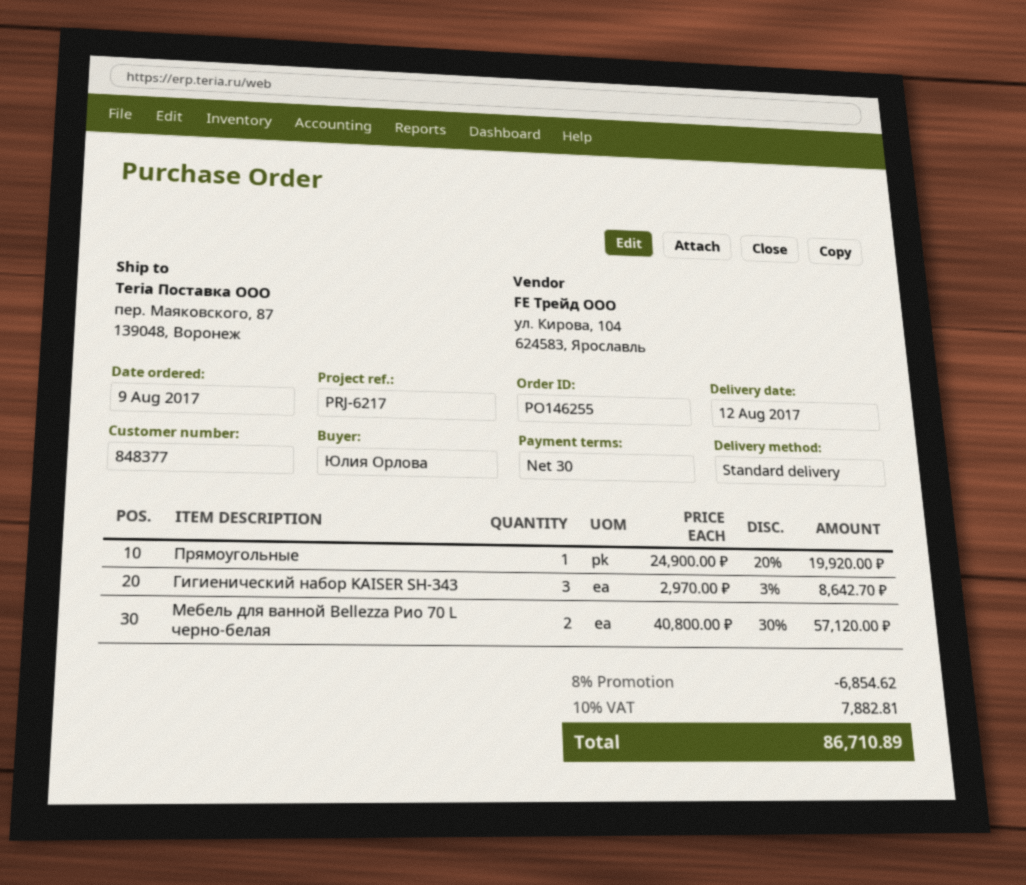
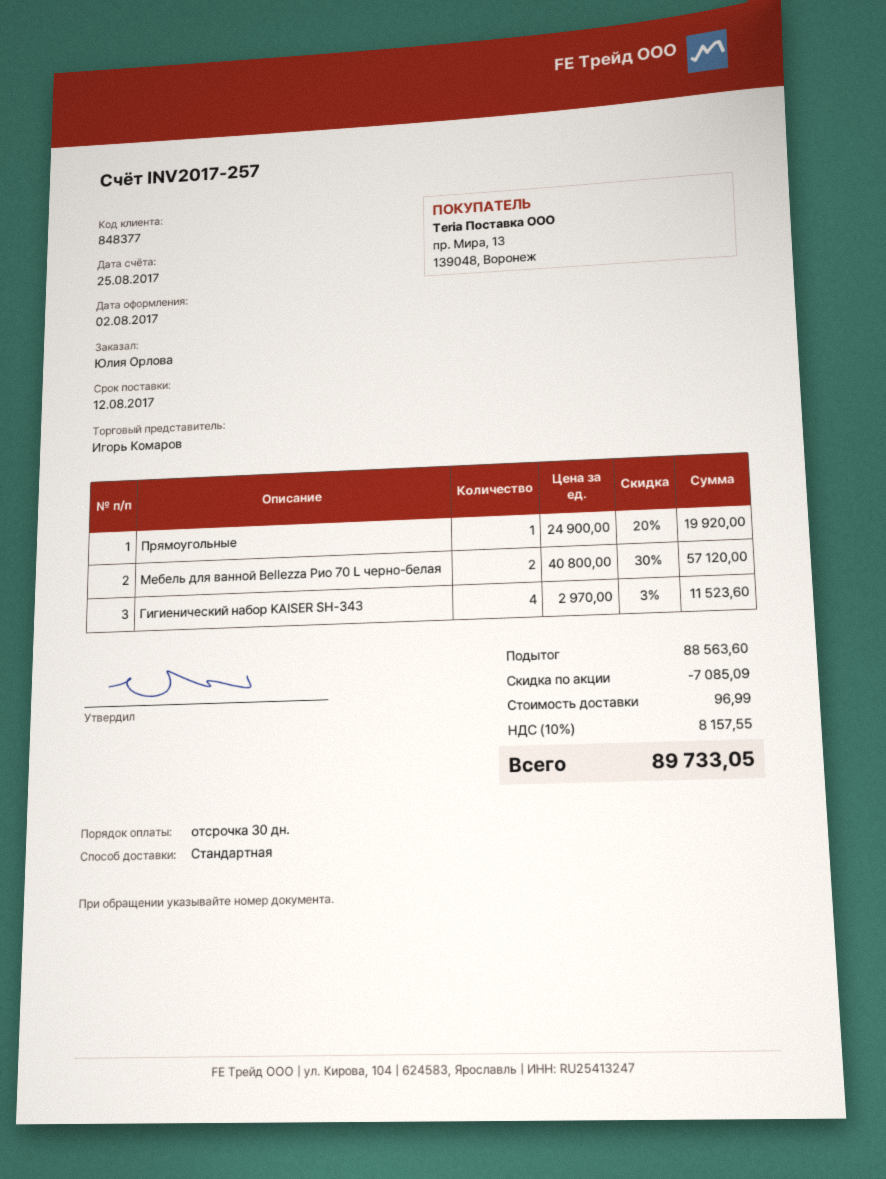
order date: 2017-08-09 -> 2017-08-02
Гигиенический набор KAISER SH-343: 3 x 2970.00 - 3% = 8642.70 -> 4 x 2970.00 - 3% = 11523.60
discount: 6854.62 -> 7085.09
shipping: none -> 96.99
tax: 10% = 7882.81 -> 10% = 8157.55
total: 86710.89 -> 89733.05

